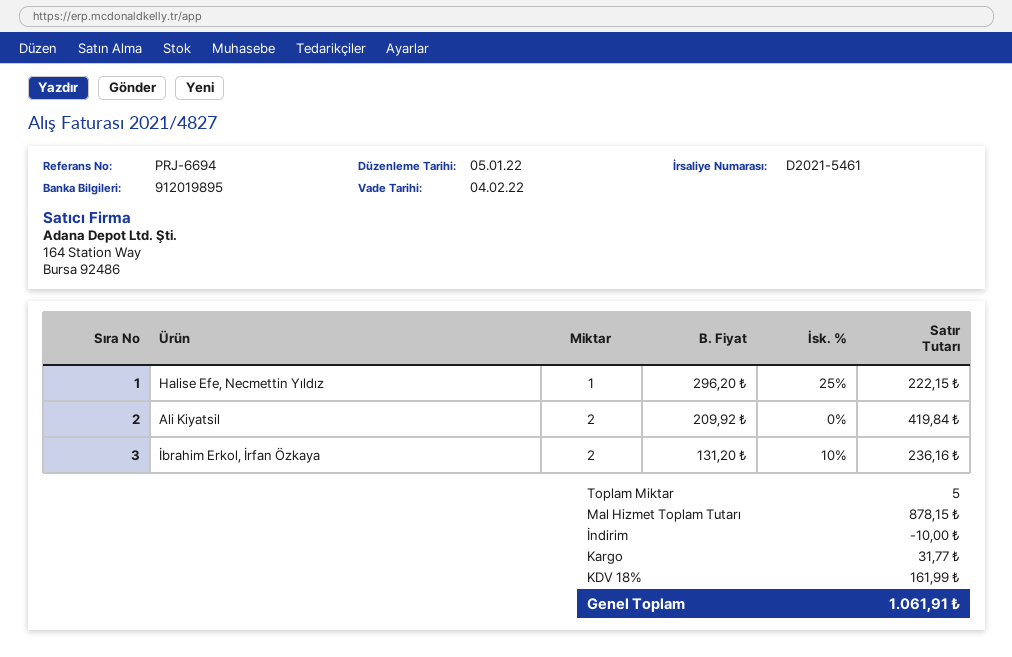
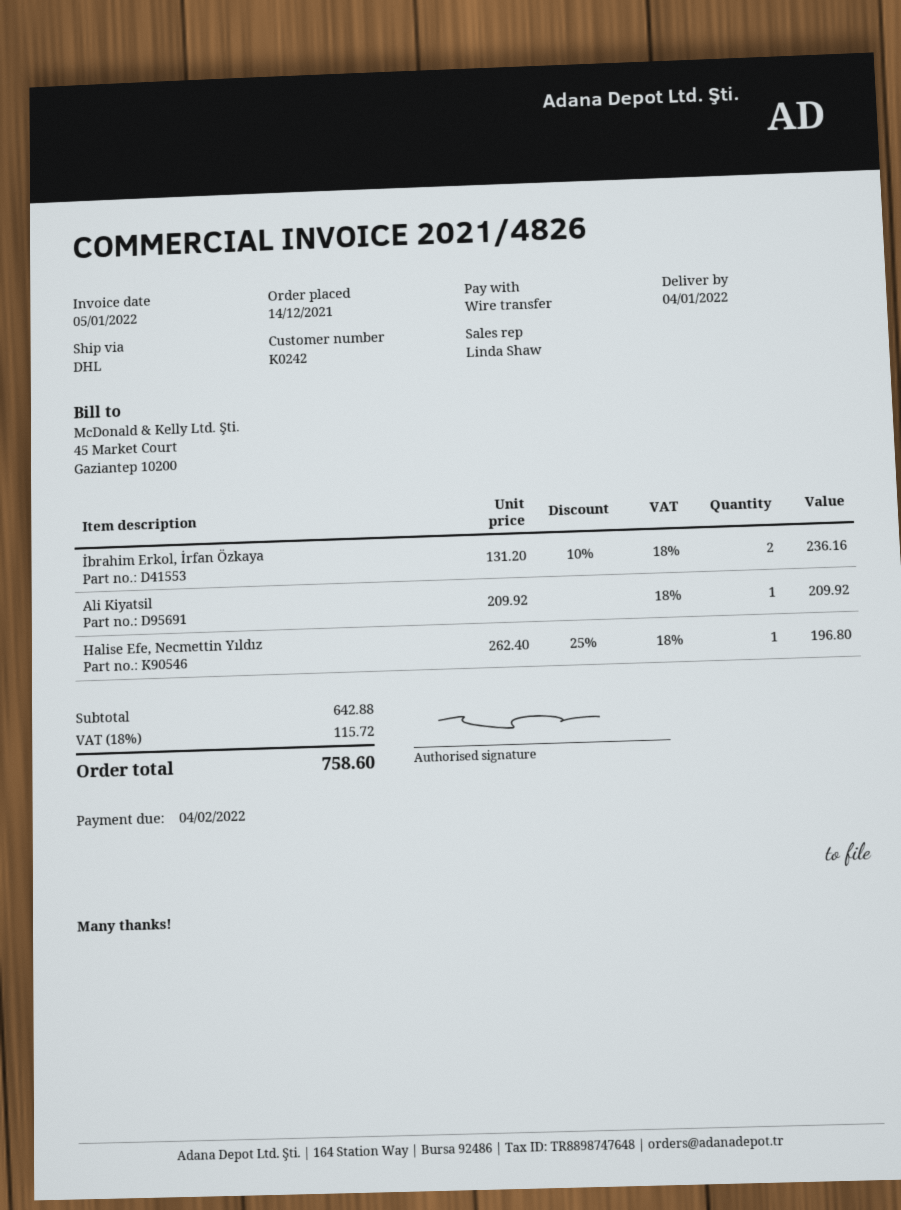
invoice number: 2021/4827 -> 2021/4826
Halise Efe, Necmettin Yıldız: 1 x 296.20 - 25% = 222.15 -> 1 x 262.40 - 25% = 196.80
Ali Kiyatsil: 2 x 209.92 = 419.84 -> 1 x 209.92 = 209.92
subtotal: 878.15 -> 642.88
discount: 10.00 -> none
shipping: 31.77 -> none
tax: 18% = 161.99 -> 18% = 115.72
total: 1061.91 -> 758.60

